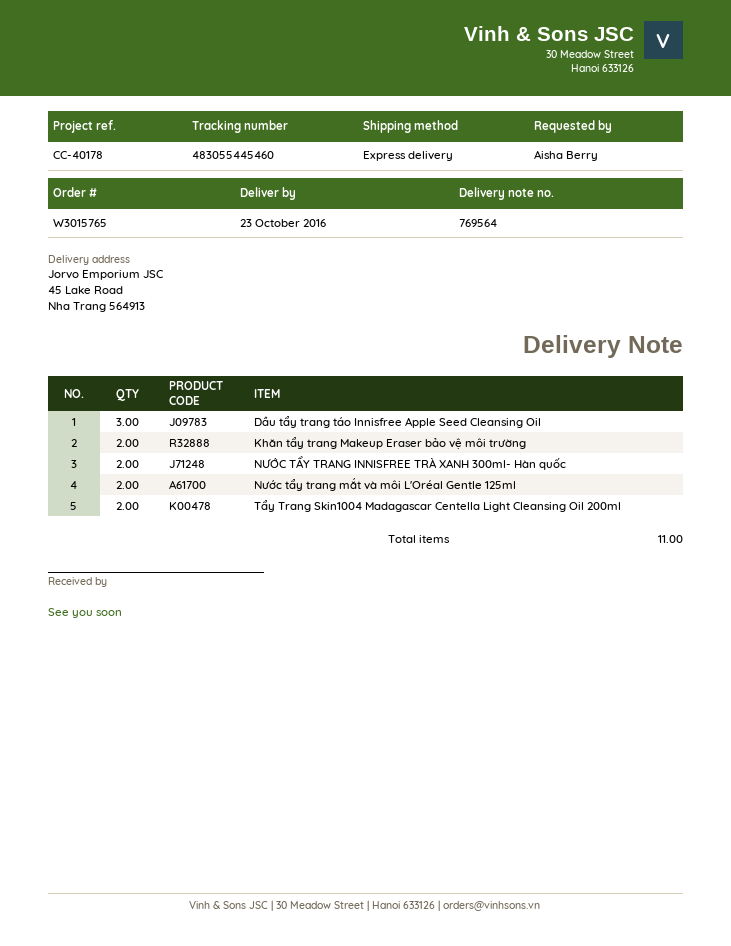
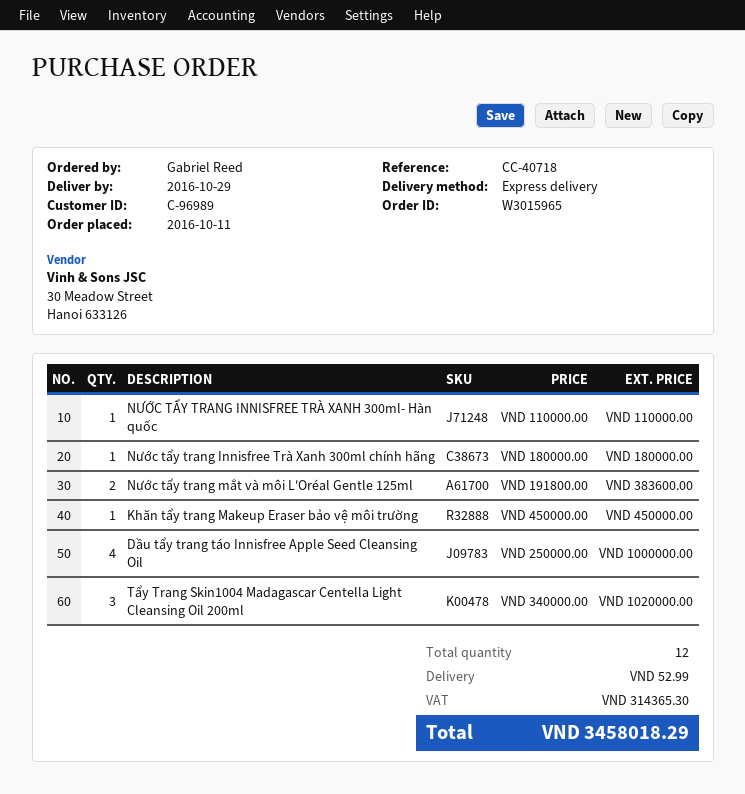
order number: W3015765 -> W3015965
delivery date: 2016-10-23 -> 2016-10-29
reference: CC-40178 -> CC-40718
ordered by: Aisha Berry -> Gabriel Reed
Dầu tẩy trang táo Innisfree Apple Seed Cleansing Oil: 3 -> 4
Khăn tẩy trang Makeup Eraser bảo vệ môi trường: 2 -> 1
NƯỚC TẨY TRANG INNISFREE TRÀ XANH 300ml- Hàn quốc: 2 -> 1
Tẩy Trang Skin1004 Madagascar Centella Light Cleansing Oil 200ml: 2 -> 3
Nước tẩy trang Innisfree Trà Xanh 300ml chính hãng: none -> 1
total quantity: 11 -> 12

